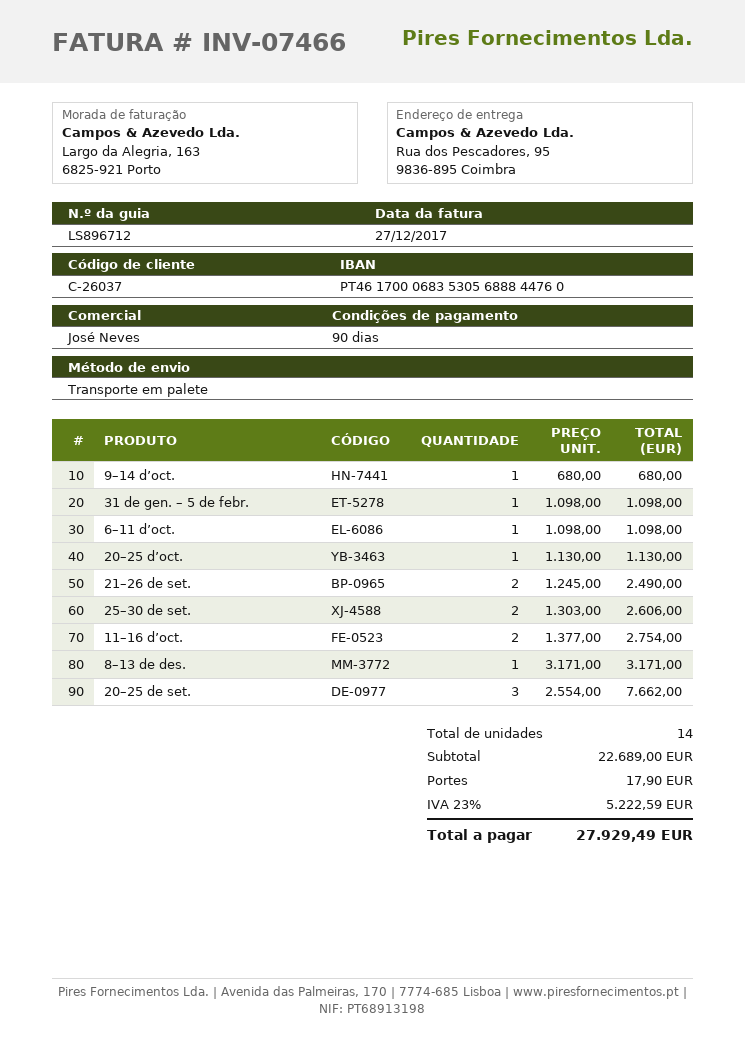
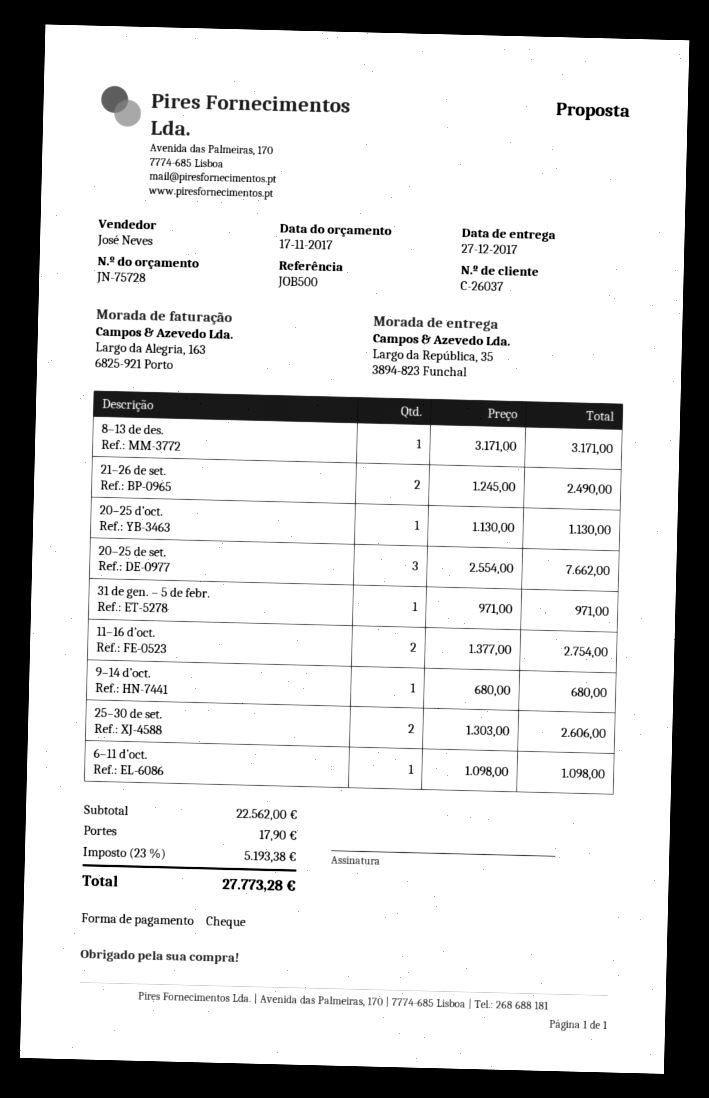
ship to: Rua dos Pescadores, 95, 9836-895 Coimbra -> Largo da República, 35, 3894-823 Funchal
31 de gen. – 5 de febr.: 1 x 1098.00 = 1098.00 -> 1 x 971.00 = 971.00
subtotal: 22689.00 -> 22562.00
tax: 23% = 5222.59 -> 23% = 5193.38
total: 27929.49 -> 27773.28

